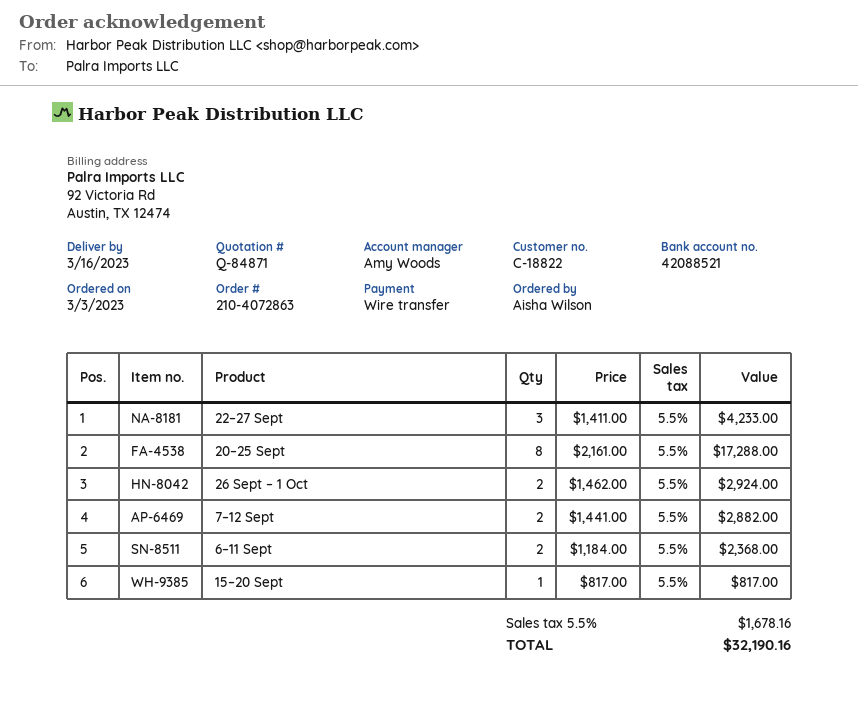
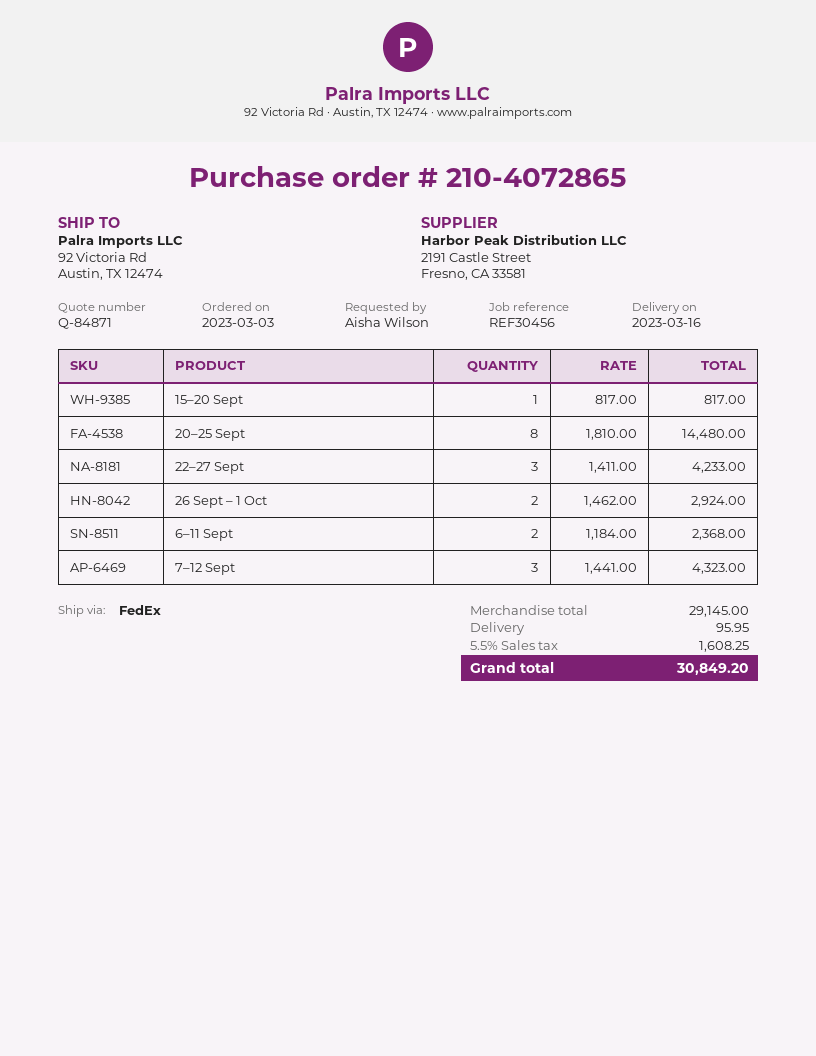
order number: 210-4072863 -> 210-4072865
20–25 Sept: 8 x 2161.00 = 17288.00 -> 8 x 1810.00 = 14480.00
7–12 Sept: 2 x 1441.00 = 2882.00 -> 3 x 1441.00 = 4323.00
shipping: none -> 95.95
tax: 5.5% = 1678.16 -> 5.5% = 1608.25
total: 32190.16 -> 30849.20

